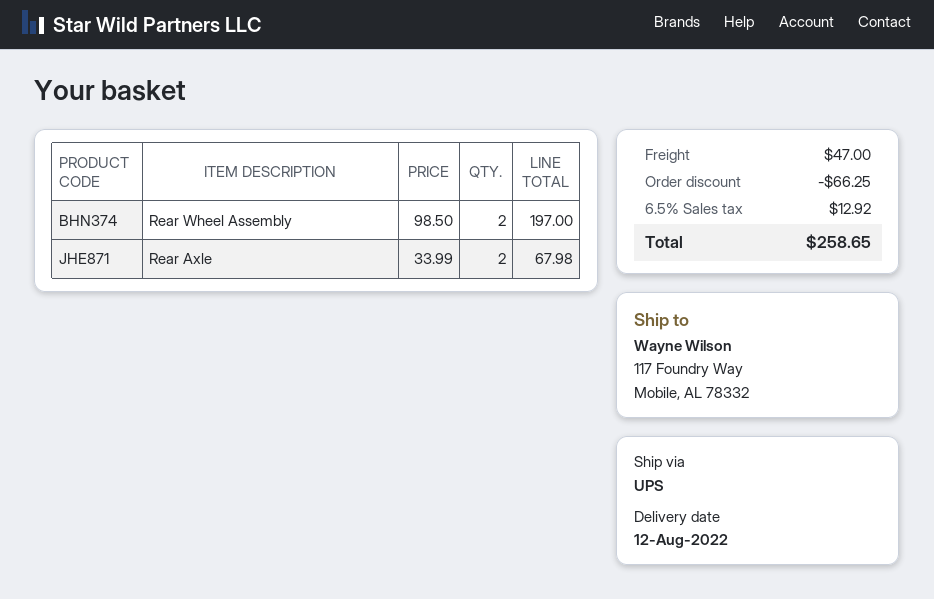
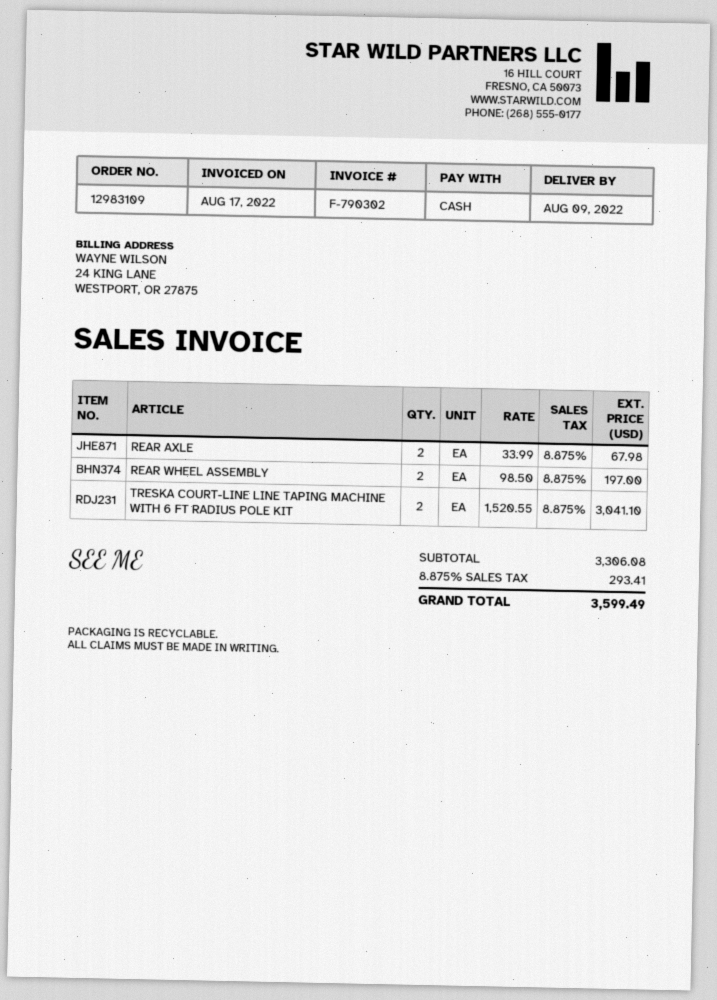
delivery date: 2022-08-12 -> 2022-08-09
TRESKA COURT-LINE LINE TAPING MACHINE WITH 6 FT RADIUS POLE KIT: none -> 2 x 1520.55 = 3041.10
discount: 66.25 -> none
shipping: 47.00 -> none
tax: 6.5% = 12.92 -> 8.875% = 293.41
total: 258.65 -> 3599.49

